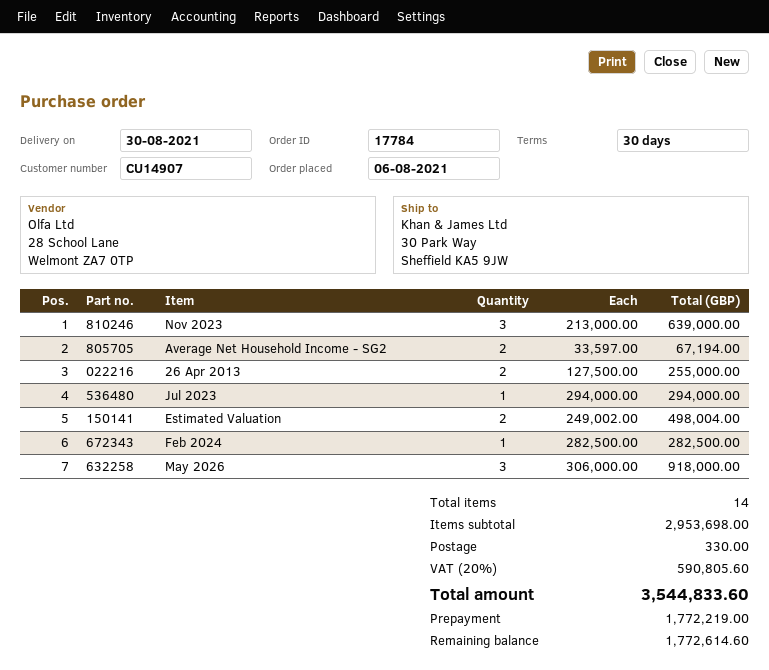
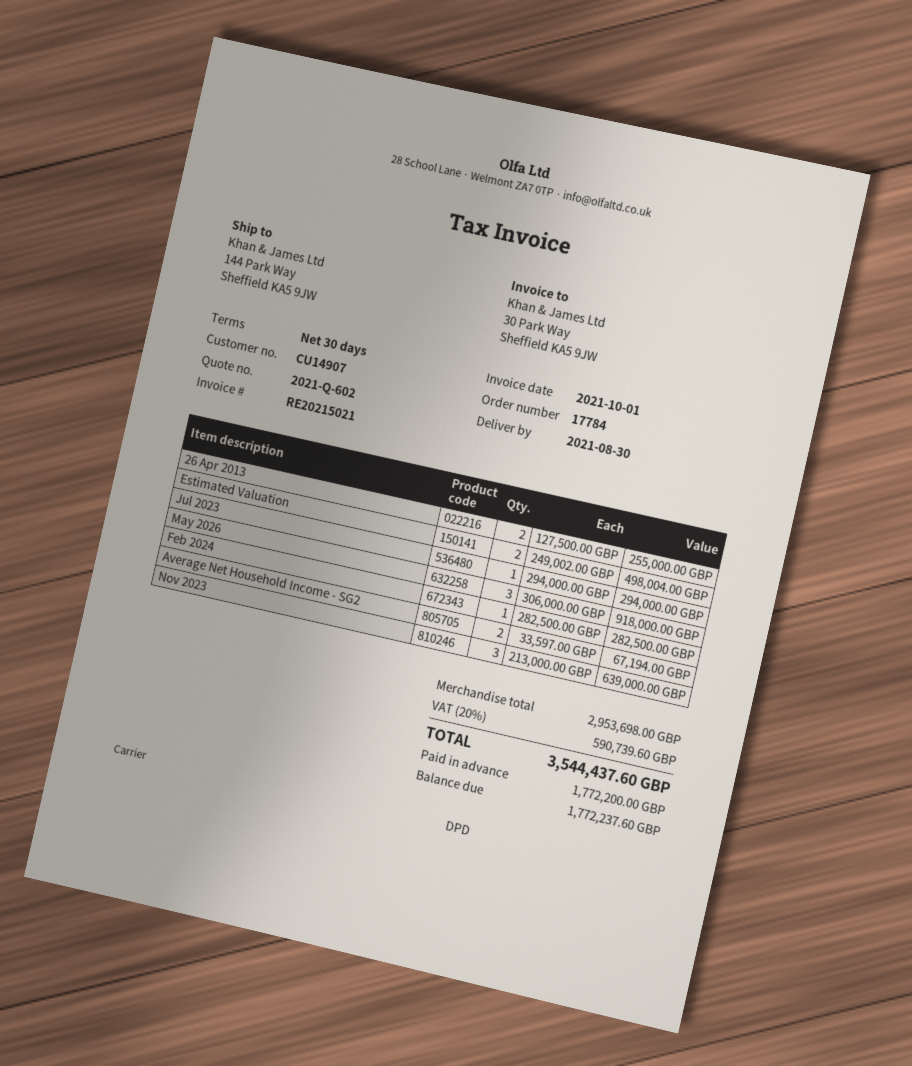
ship to: 30 Park Way, Sheffield KA5 9JW -> 144 Park Way, Sheffield KA5 9JW
shipping: 330.00 -> none
tax: 20% = 590805.60 -> 20% = 590739.60
total: 3544833.60 -> 3544437.60
deposit: 1772219.00 -> 1772200.00
balance: 1772614.60 -> 1772237.60

